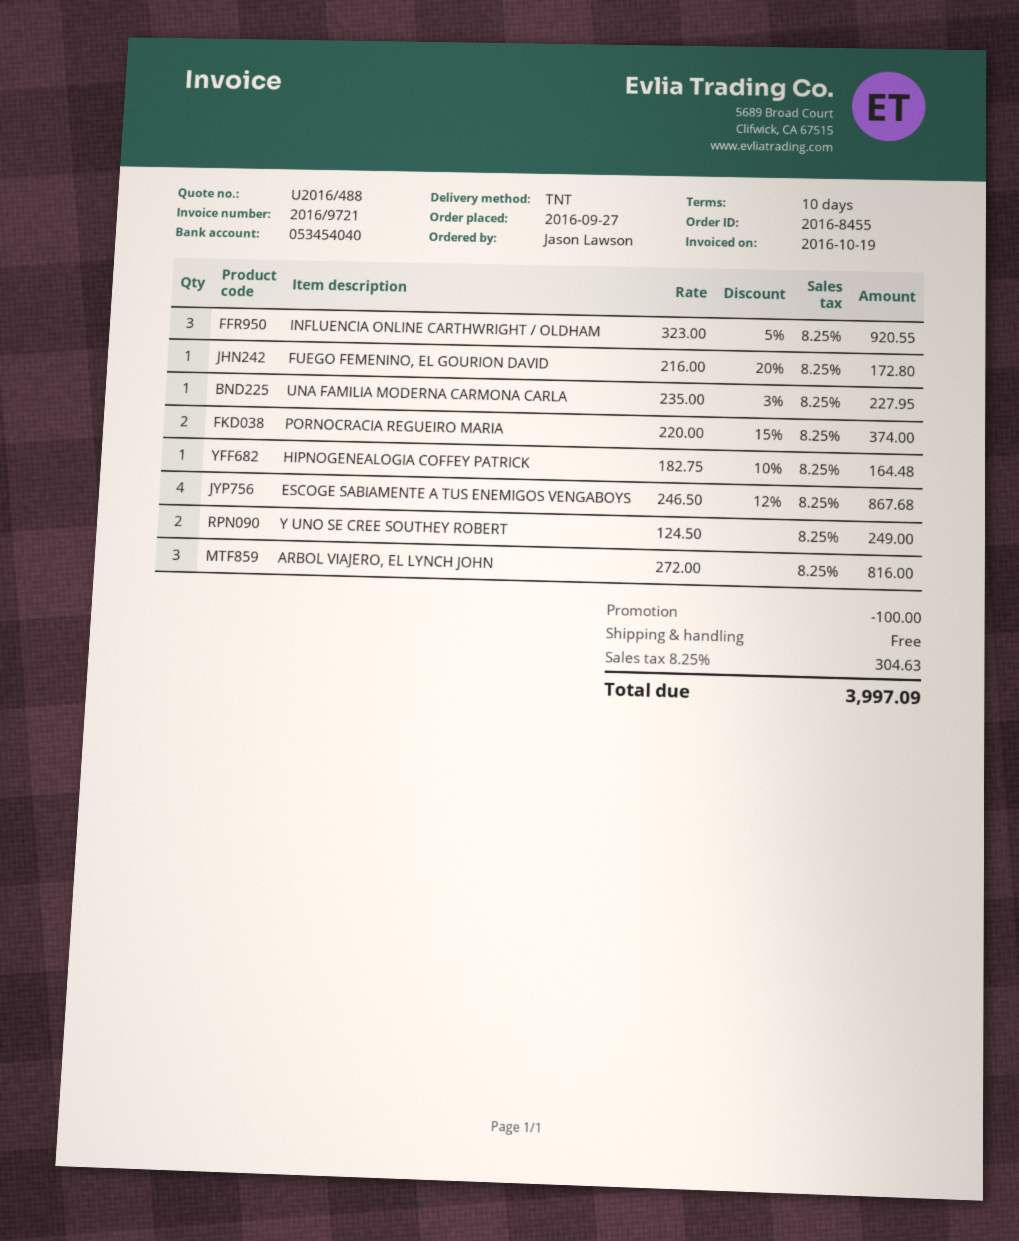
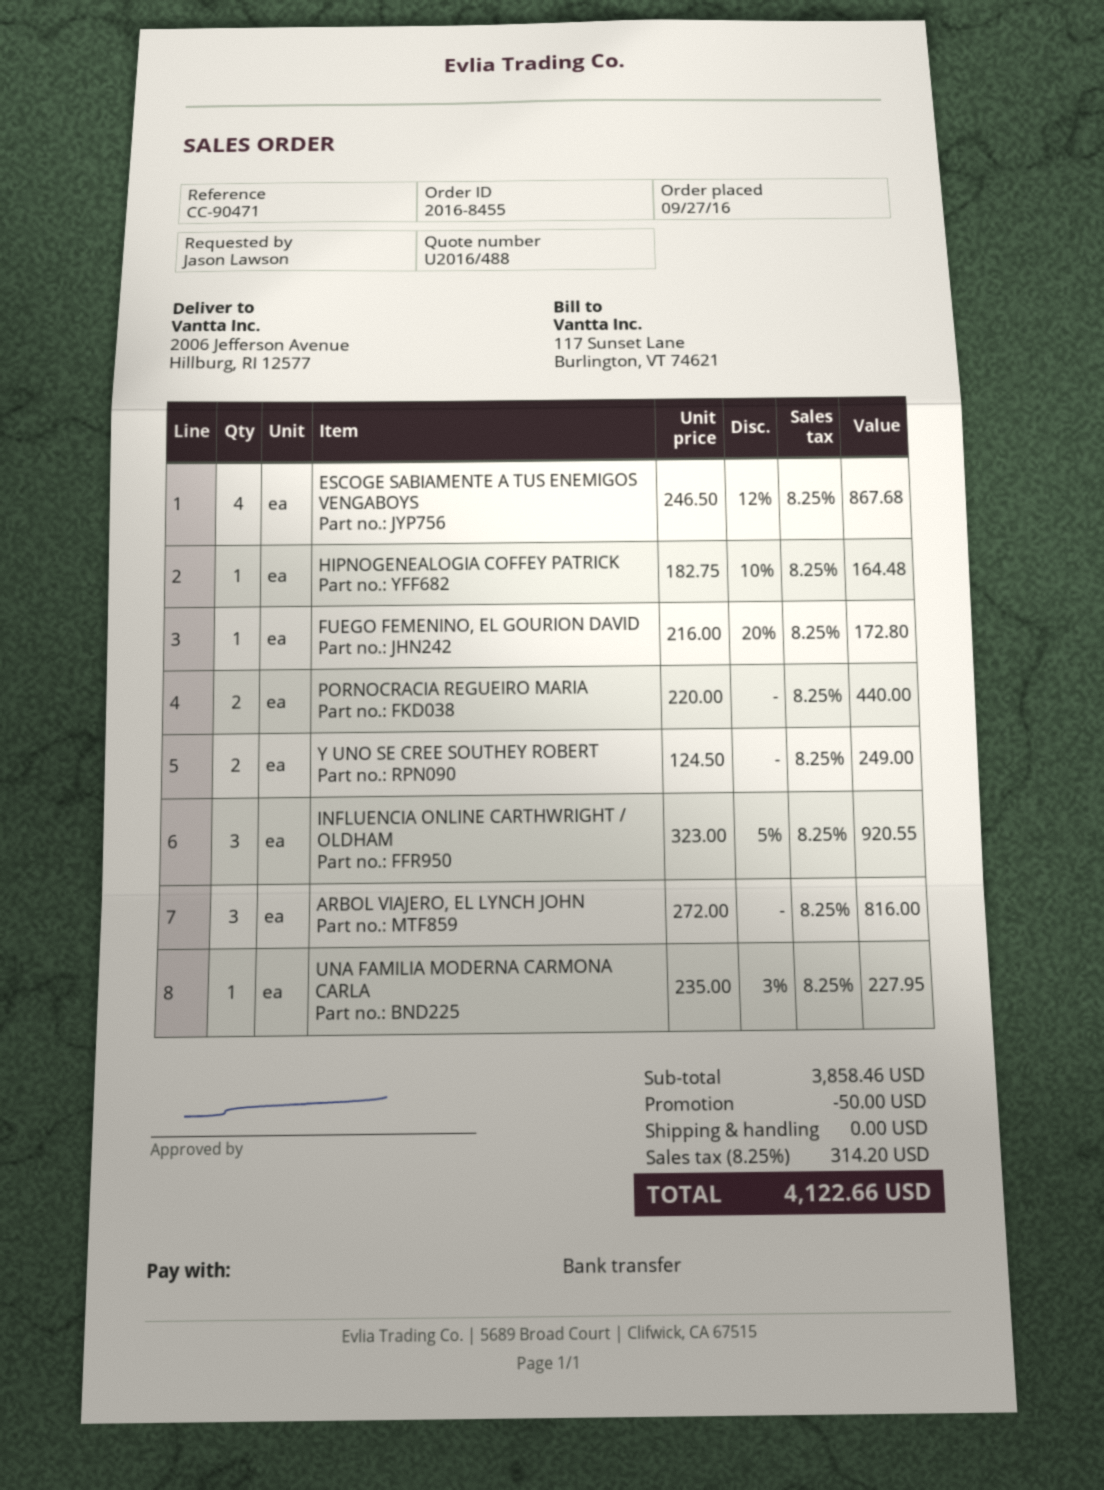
PORNOCRACIA REGUEIRO MARIA: 2 x 220.00 - 15% = 374.00 -> 2 x 220.00 = 440.00
discount: 100.00 -> 50.00
tax: 8.25% = 304.63 -> 8.25% = 314.20
total: 3997.09 -> 4122.66

